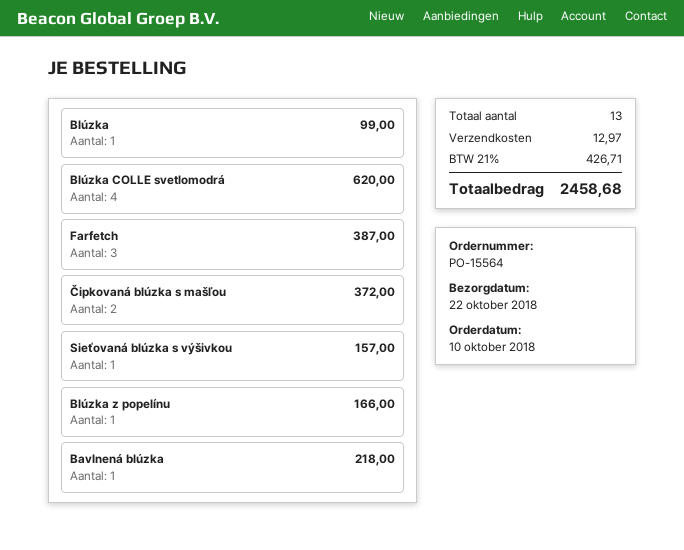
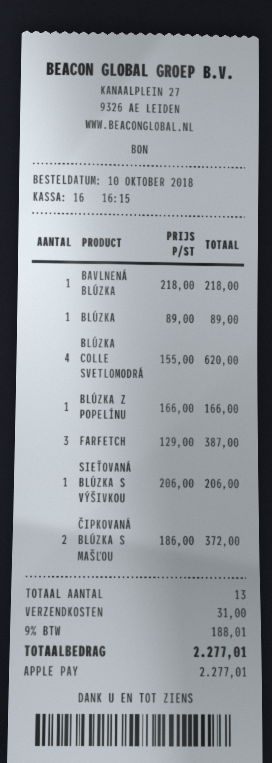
Blúzka: 1 for 99.00 -> 1 for 89.00
Sieťovaná blúzka s výšivkou: 1 for 157.00 -> 1 for 206.00
shipping: 12.97 -> 31.00
tax: 21% = 426.71 -> 9% = 188.01
total: 2458.68 -> 2277.01

